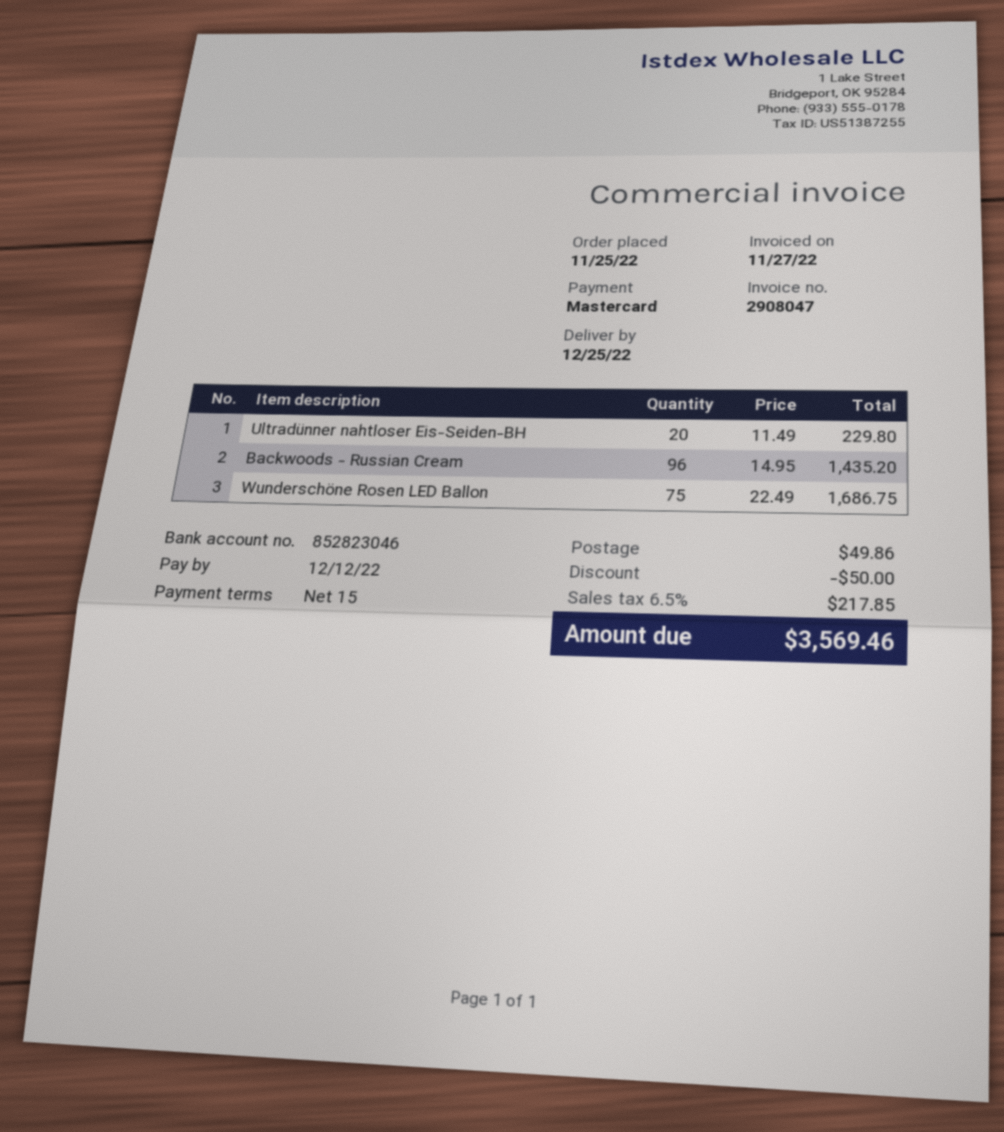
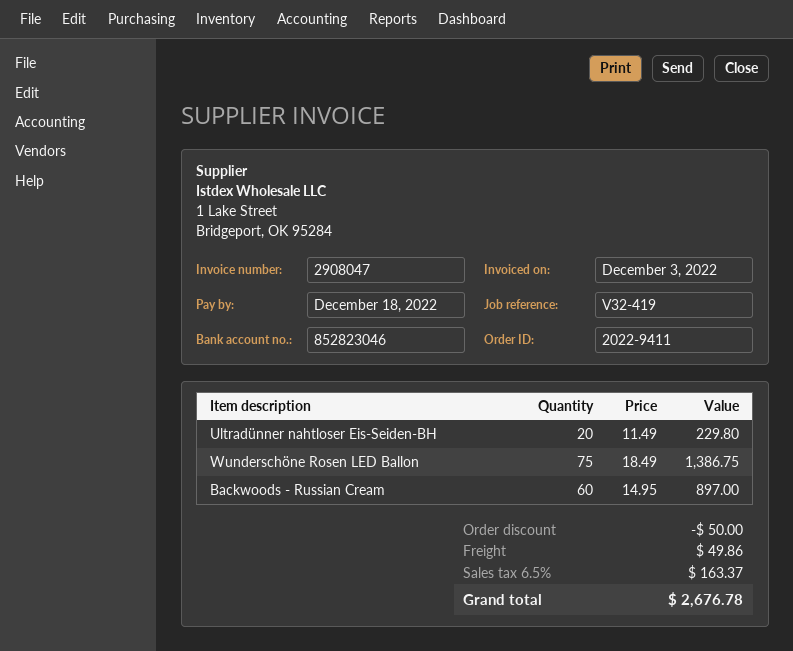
invoice date: 2022-11-27 -> 2022-12-03
due date: 2022-12-12 -> 2022-12-18
Backwoods - Russian Cream: 96 x 14.95 = 1435.20 -> 60 x 14.95 = 897.00
Wunderschöne Rosen LED Ballon: 75 x 22.49 = 1686.75 -> 75 x 18.49 = 1386.75
tax: 6.5% = 217.85 -> 6.5% = 163.37
total: 3569.46 -> 2676.78

